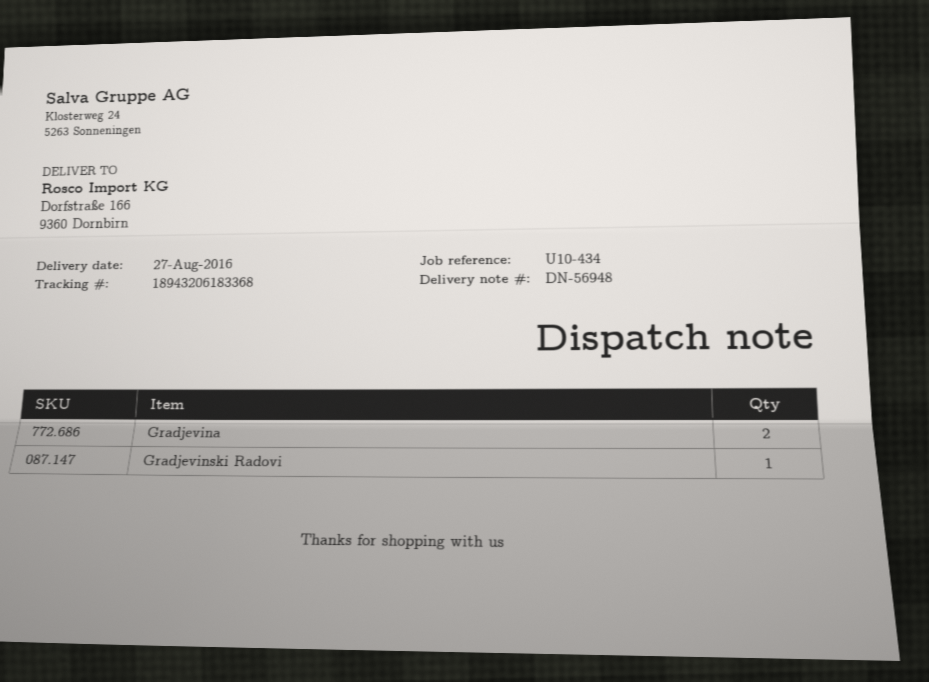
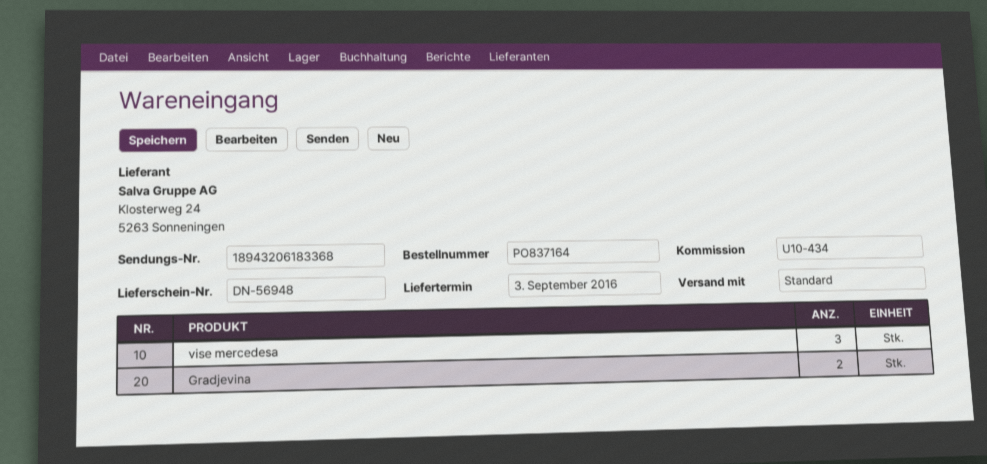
delivery date: 2016-08-27 -> 2016-09-03
Gradjevinski Radovi: 1 -> none
vise mercedesa: none -> 3

